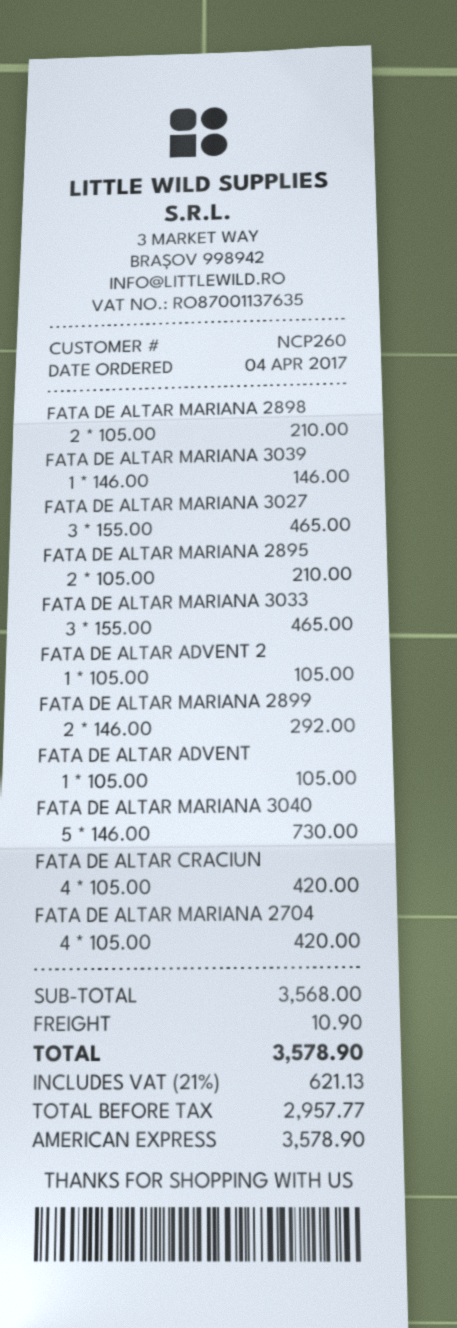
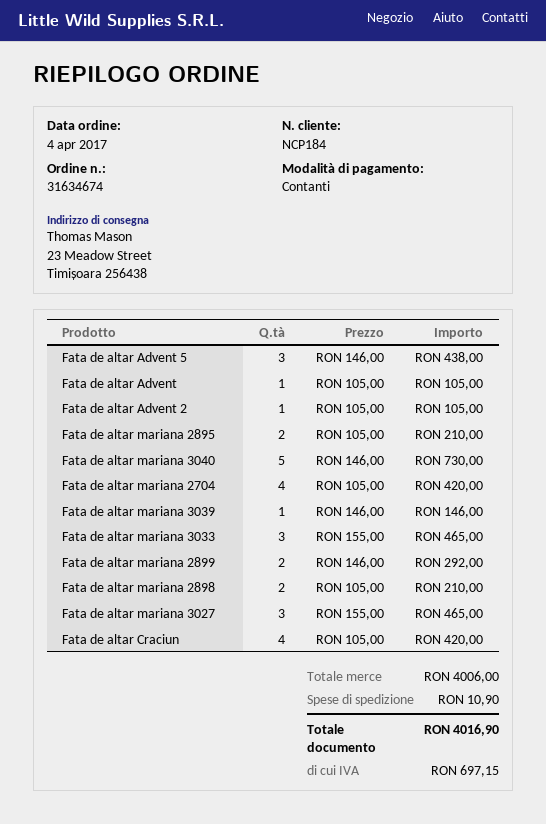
customer number: NCP260 -> NCP184
payment method: American Express -> cash
Fata de altar Advent 5: none -> 3 x 146.00 = 438.00
subtotal: 3568.00 -> 4006.00
tax: 621.13 -> 697.15
total: 3578.90 -> 4016.90

